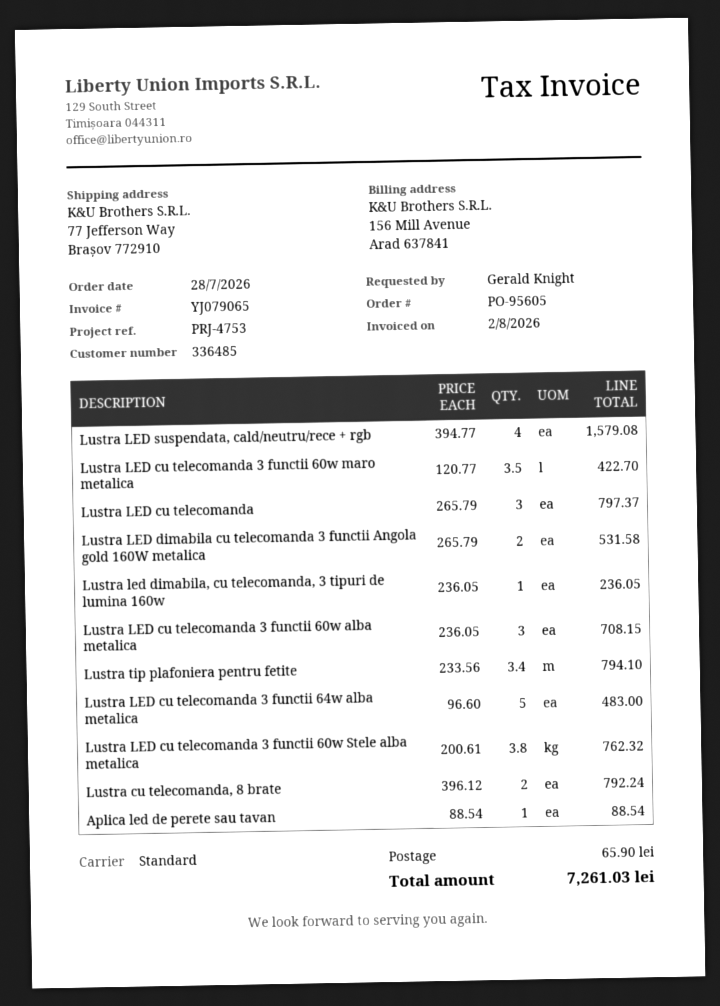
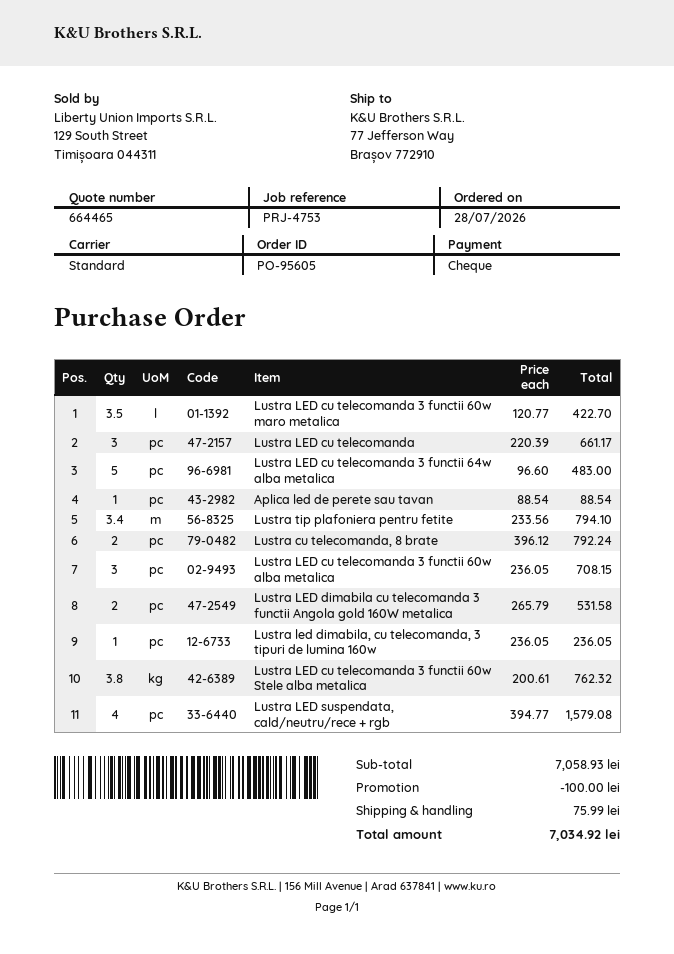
Lustra LED cu telecomanda: 3 x 265.79 = 797.37 -> 3 x 220.39 = 661.17
discount: none -> 100.00
shipping: 65.90 -> 75.99
total: 7261.03 -> 7034.92

